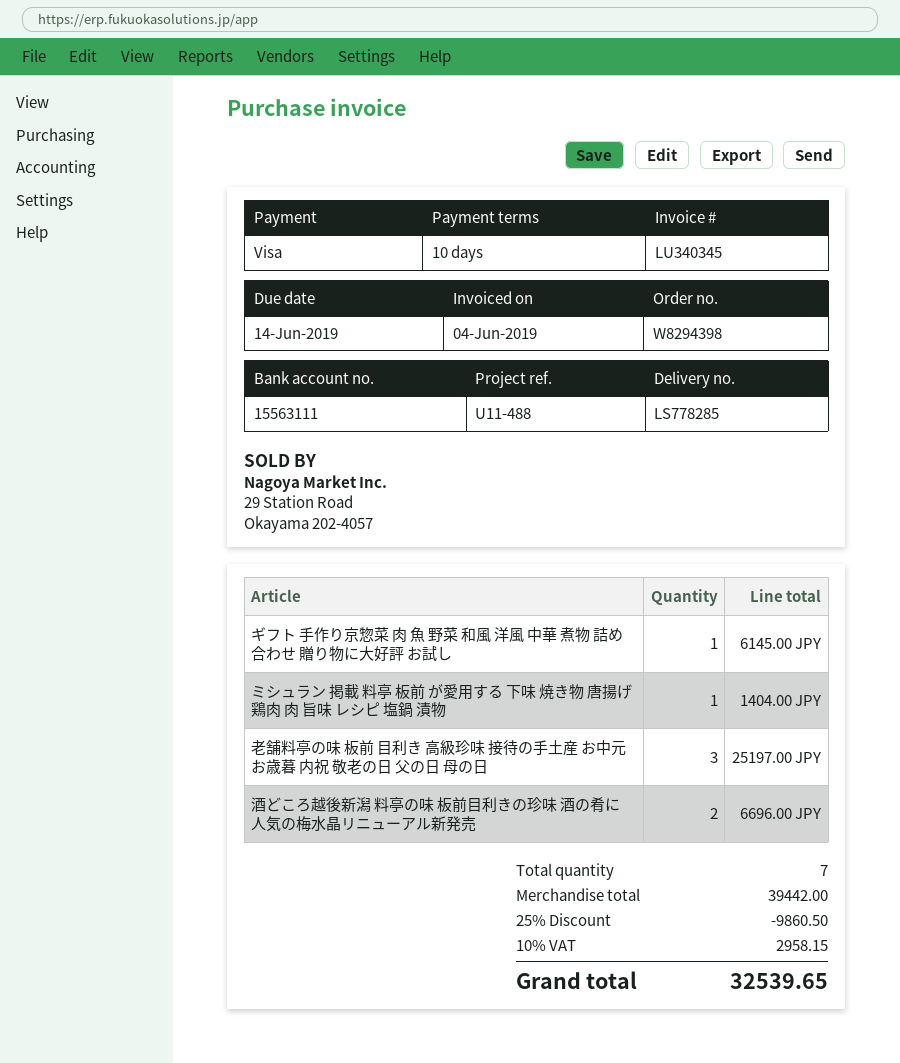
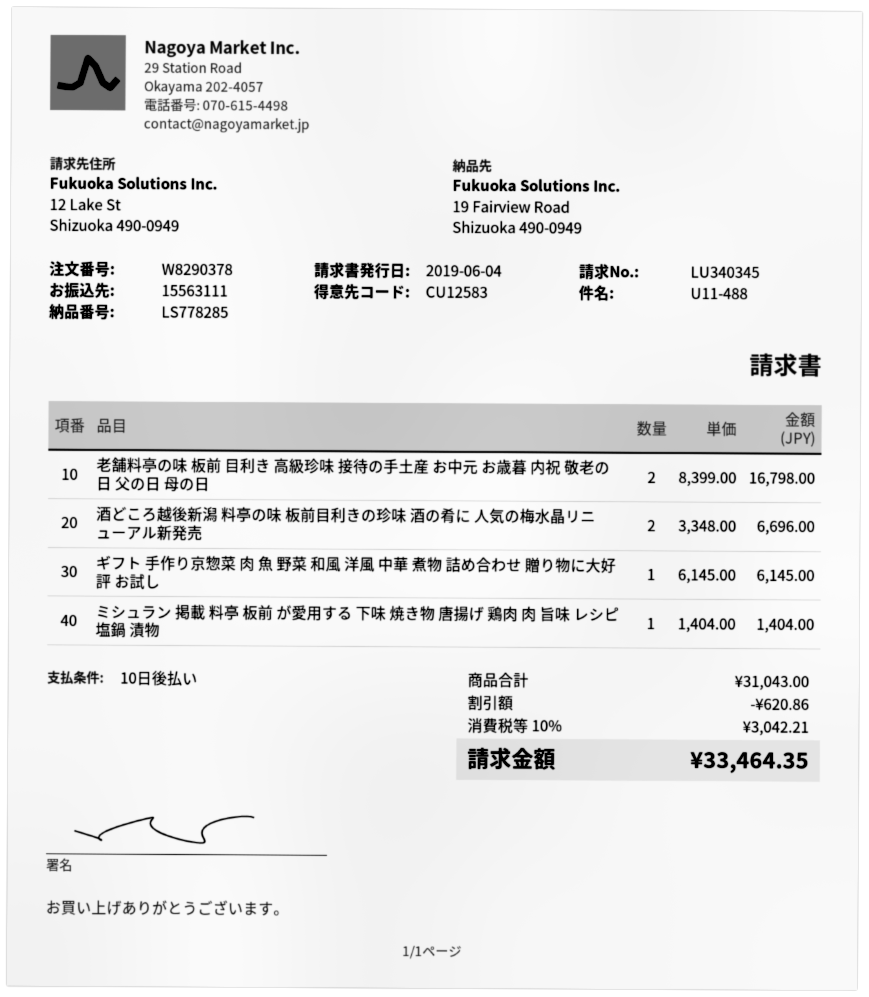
order number: W8294398 -> W8290378
老舗料亭の味 板前 目利き 高級珍味 接待の手土産 お中元 お歳暮 内祝 敬老の日 父の日 母の日: 3 for 25197.00 -> 2 for 16798.00
subtotal: 39442.00 -> 31043.00
discount: 9860.50 -> 620.86
tax: 10% = 2958.15 -> 10% = 3042.21
total: 32539.65 -> 33464.35

